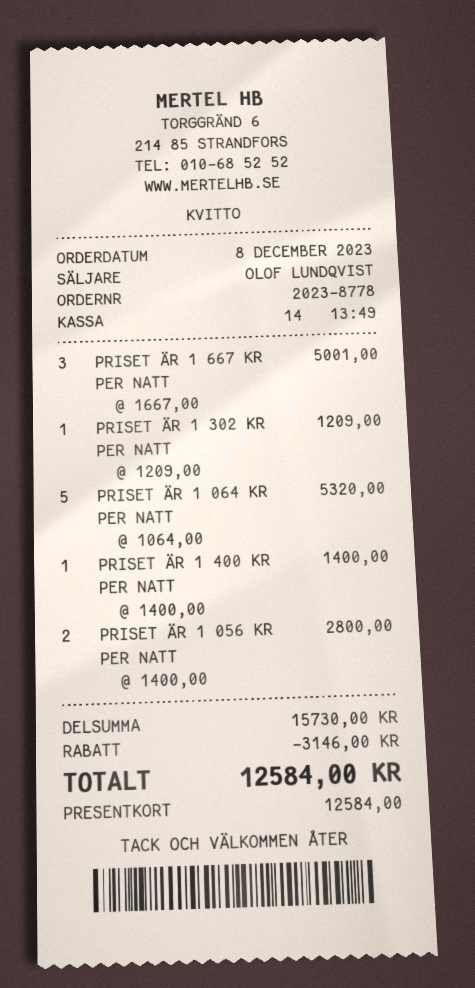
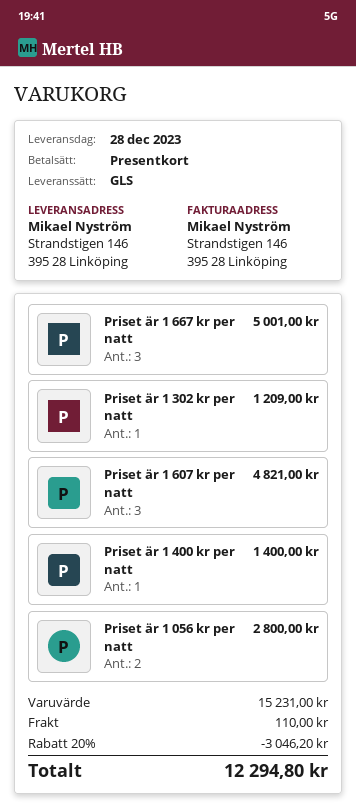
PRISET ÄR 1 064 KR PER NATT: 5 for 5320.00 -> none
Priset är 1 607 kr per natt: none -> 3 for 4821.00
subtotal: 15730.00 -> 15231.00
discount: 3146.00 -> 3046.20
shipping: none -> 110.00
total: 12584.00 -> 12294.80

